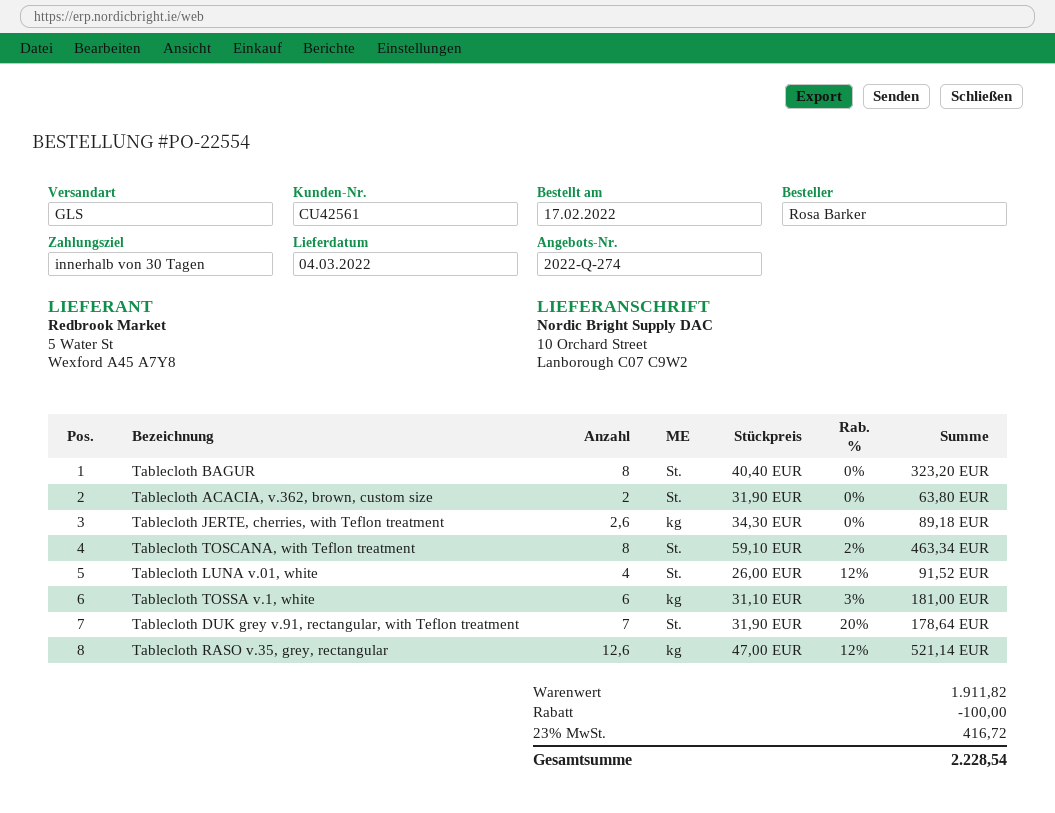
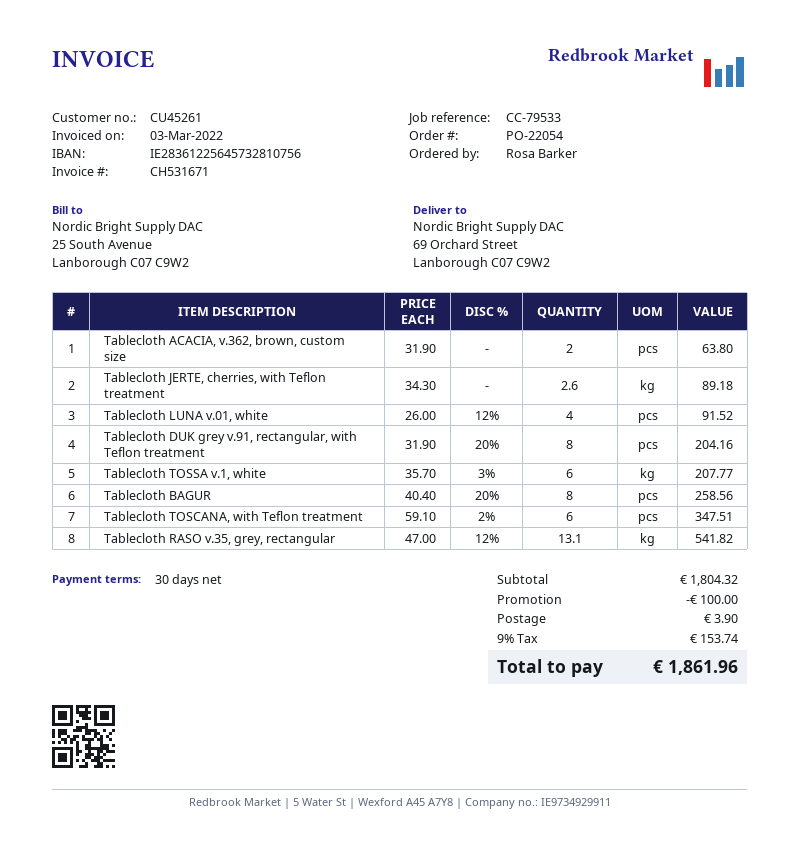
order number: PO-22554 -> PO-22054
customer number: CU42561 -> CU45261
ship to: 10 Orchard Street, Lanborough C07 C9W2 -> 69 Orchard Street, Lanborough C07 C9W2
Tablecloth BAGUR: 8 x 40.40 = 323.20 -> 8 x 40.40 - 20% = 258.56
Tablecloth TOSCANA, with Teflon treatment: 8 x 59.10 - 2% = 463.34 -> 6 x 59.10 - 2% = 347.51
Tablecloth TOSSA v.1, white: 6 x 31.10 - 3% = 181.00 -> 6 x 35.70 - 3% = 207.77
Tablecloth DUK grey v.91, rectangular, with Teflon treatment: 7 x 31.90 - 20% = 178.64 -> 8 x 31.90 - 20% = 204.16
Tablecloth RASO v.35, grey, rectangular: 12.6 x 47.00 - 12% = 521.14 -> 13.1 x 47.00 - 12% = 541.82
subtotal: 1911.82 -> 1804.32
shipping: none -> 3.90
tax: 23% = 416.72 -> 9% = 153.74
total: 2228.54 -> 1861.96

